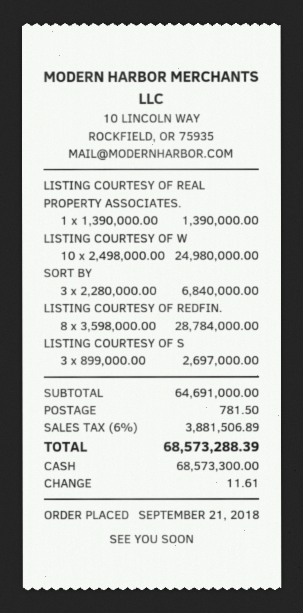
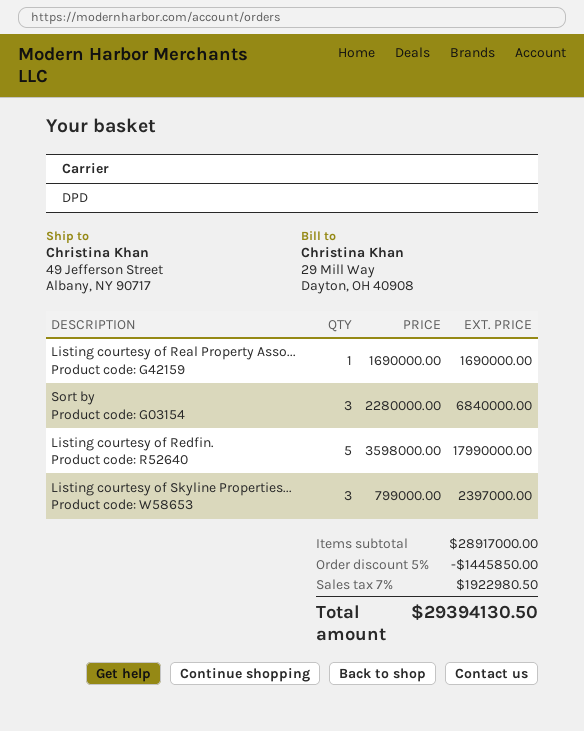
LISTING COURTESY OF REAL PROPERTY ASSOCIATES.: 1 x 1390000.00 = 1390000.00 -> 1 x 1690000.00 = 1690000.00
LISTING COURTESY OF W: 10 x 2498000.00 = 24980000.00 -> none
LISTING COURTESY OF REDFIN.: 8 x 3598000.00 = 28784000.00 -> 5 x 3598000.00 = 17990000.00
LISTING COURTESY OF S: 3 x 899000.00 = 2697000.00 -> 3 x 799000.00 = 2397000.00
subtotal: 64691000.00 -> 28917000.00
discount: none -> 5% = 1445850.00
shipping: 781.50 -> none
tax: 6% = 3881506.89 -> 7% = 1922980.50
total: 68573288.39 -> 29394130.50

